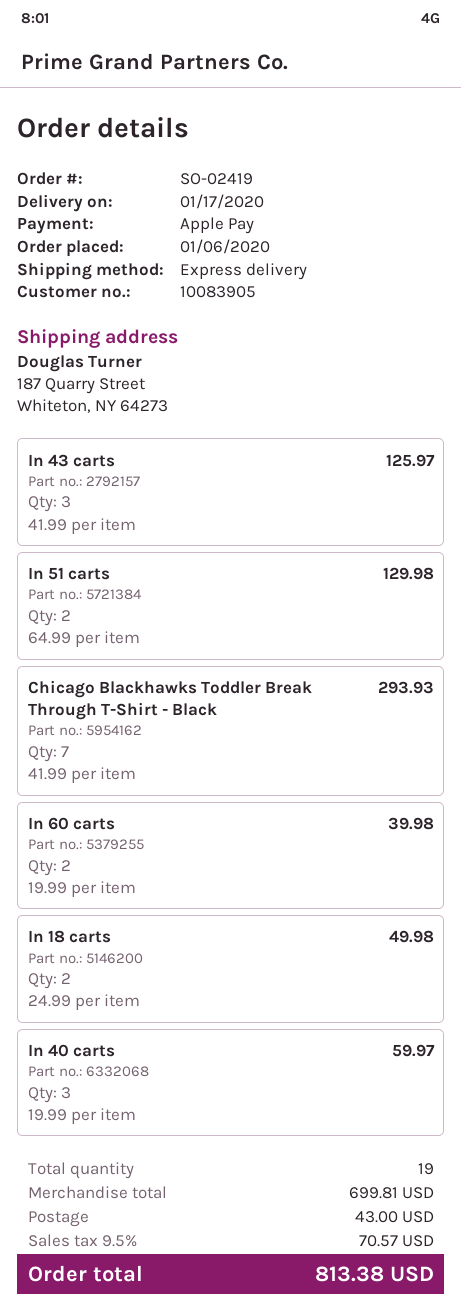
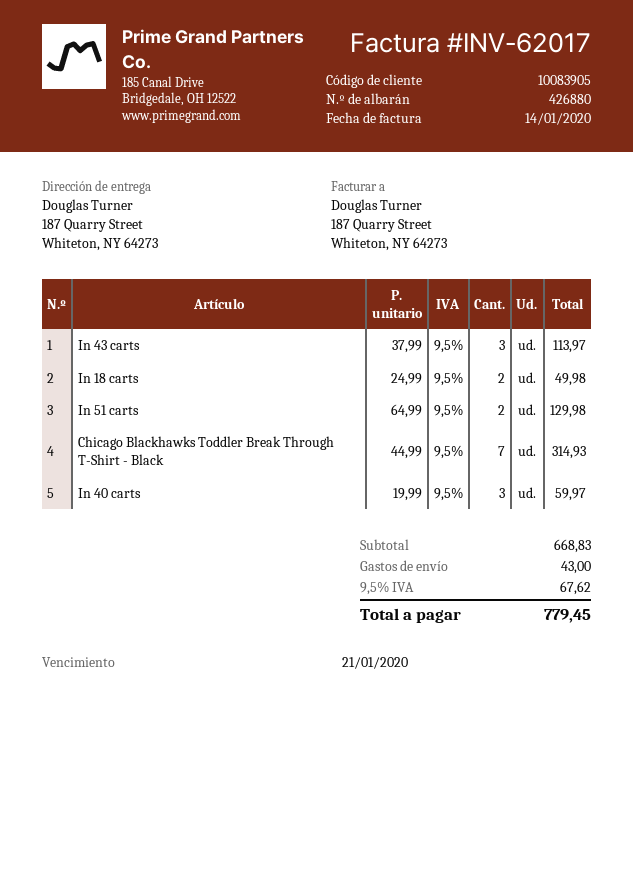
In 43 carts: 3 x 41.99 = 125.97 -> 3 x 37.99 = 113.97
Chicago Blackhawks Toddler Break Through T-Shirt - Black: 7 x 41.99 = 293.93 -> 7 x 44.99 = 314.93
In 60 carts: 2 x 19.99 = 39.98 -> none
subtotal: 699.81 -> 668.83
tax: 9.5% = 70.57 -> 9.5% = 67.62
total: 813.38 -> 779.45

